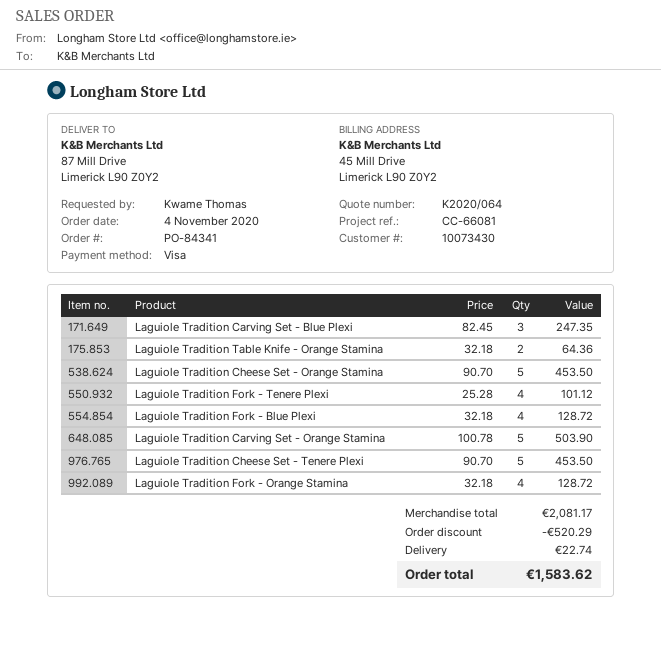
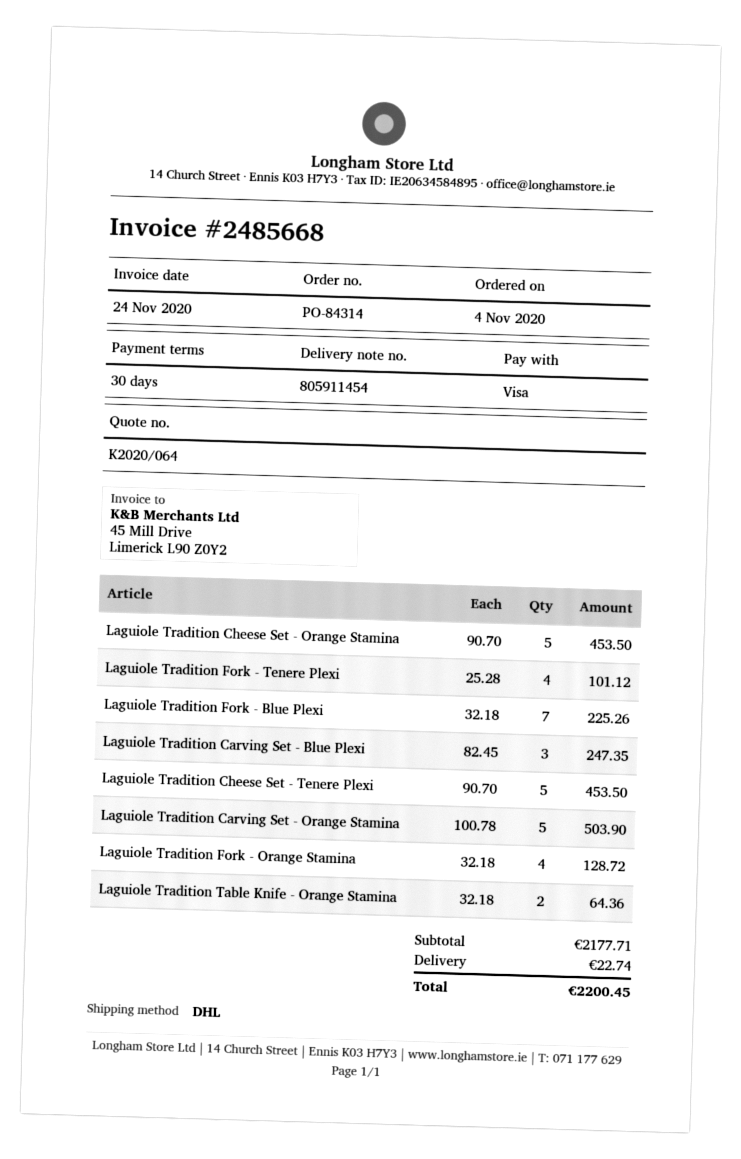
order number: PO-84341 -> PO-84314
Laguiole Tradition Fork - Blue Plexi: 4 x 32.18 = 128.72 -> 7 x 32.18 = 225.26
subtotal: 2081.17 -> 2177.71
discount: 520.29 -> none
total: 1583.62 -> 2200.45

